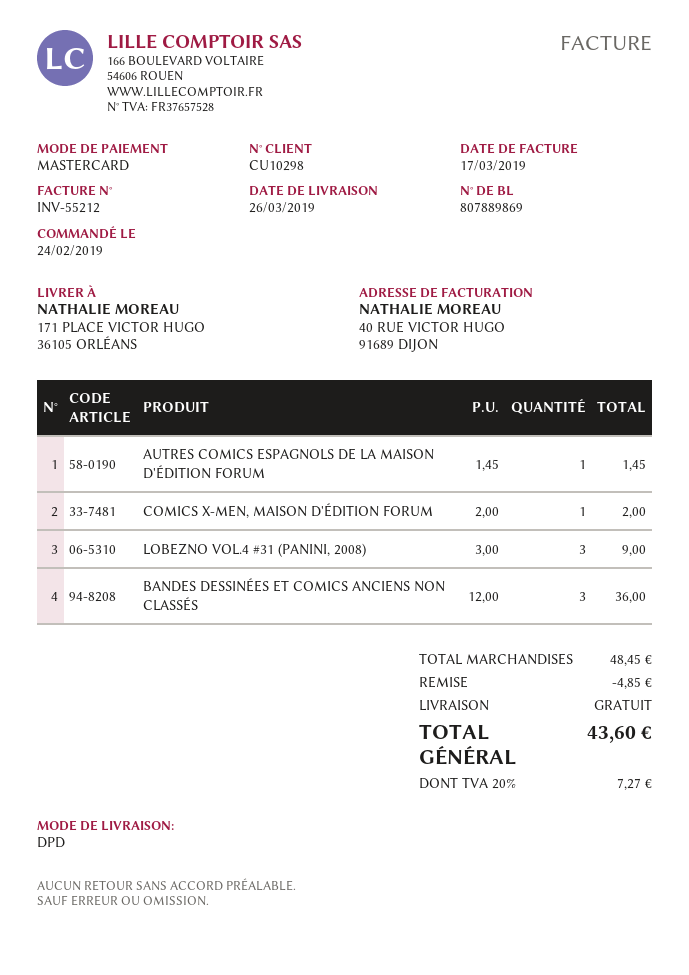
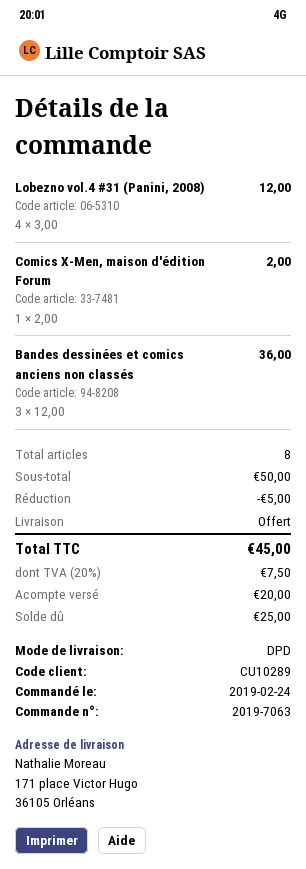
customer number: CU10298 -> CU10289
AUTRES COMICS ESPAGNOLS DE LA MAISON D'ÉDITION FORUM: 1 x 1.45 = 1.45 -> none
LOBEZNO VOL.4 #31 (PANINI, 2008): 3 x 3.00 = 9.00 -> 4 x 3.00 = 12.00
subtotal: 48.45 -> 50.00
discount: 4.85 -> 5.00
tax: 20% = 7.27 -> 20% = 7.50
total: 43.60 -> 45.00

